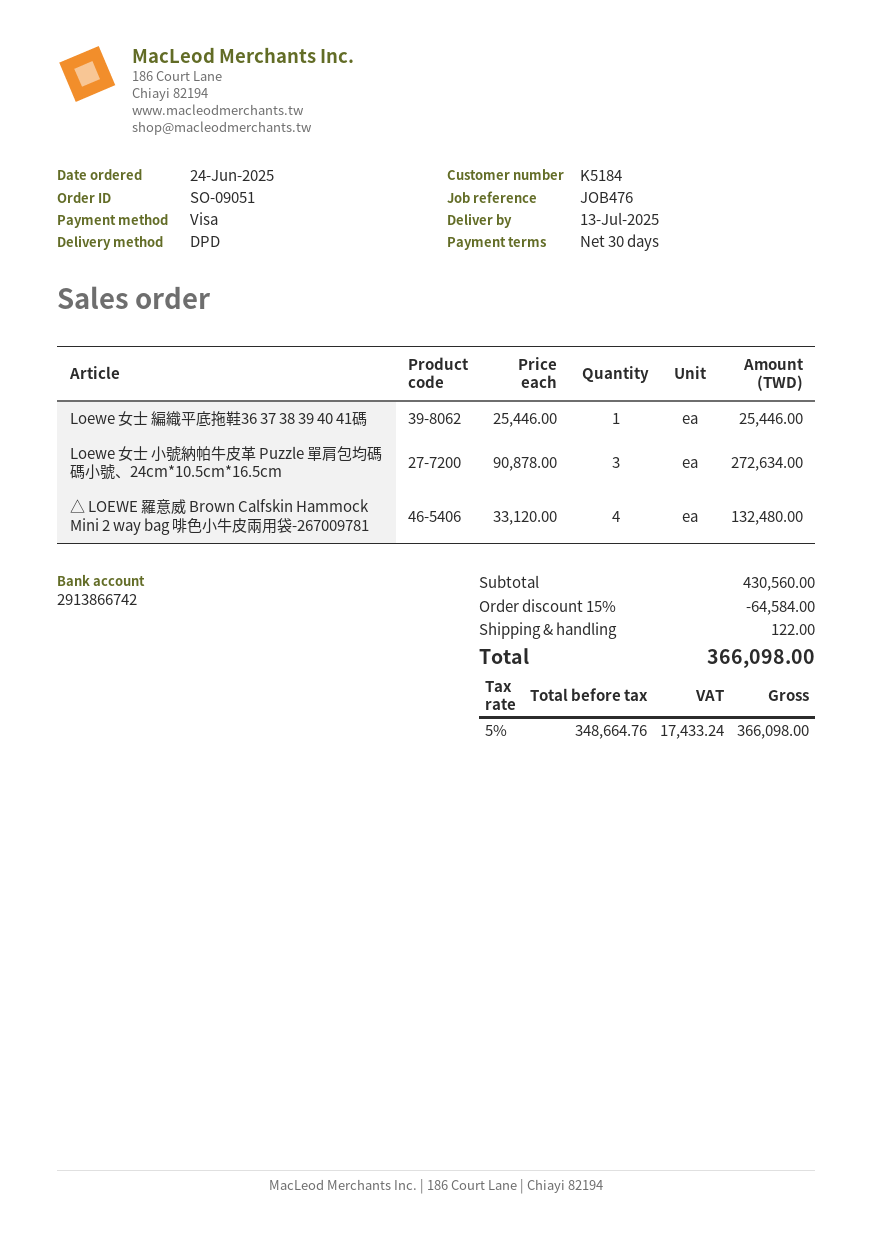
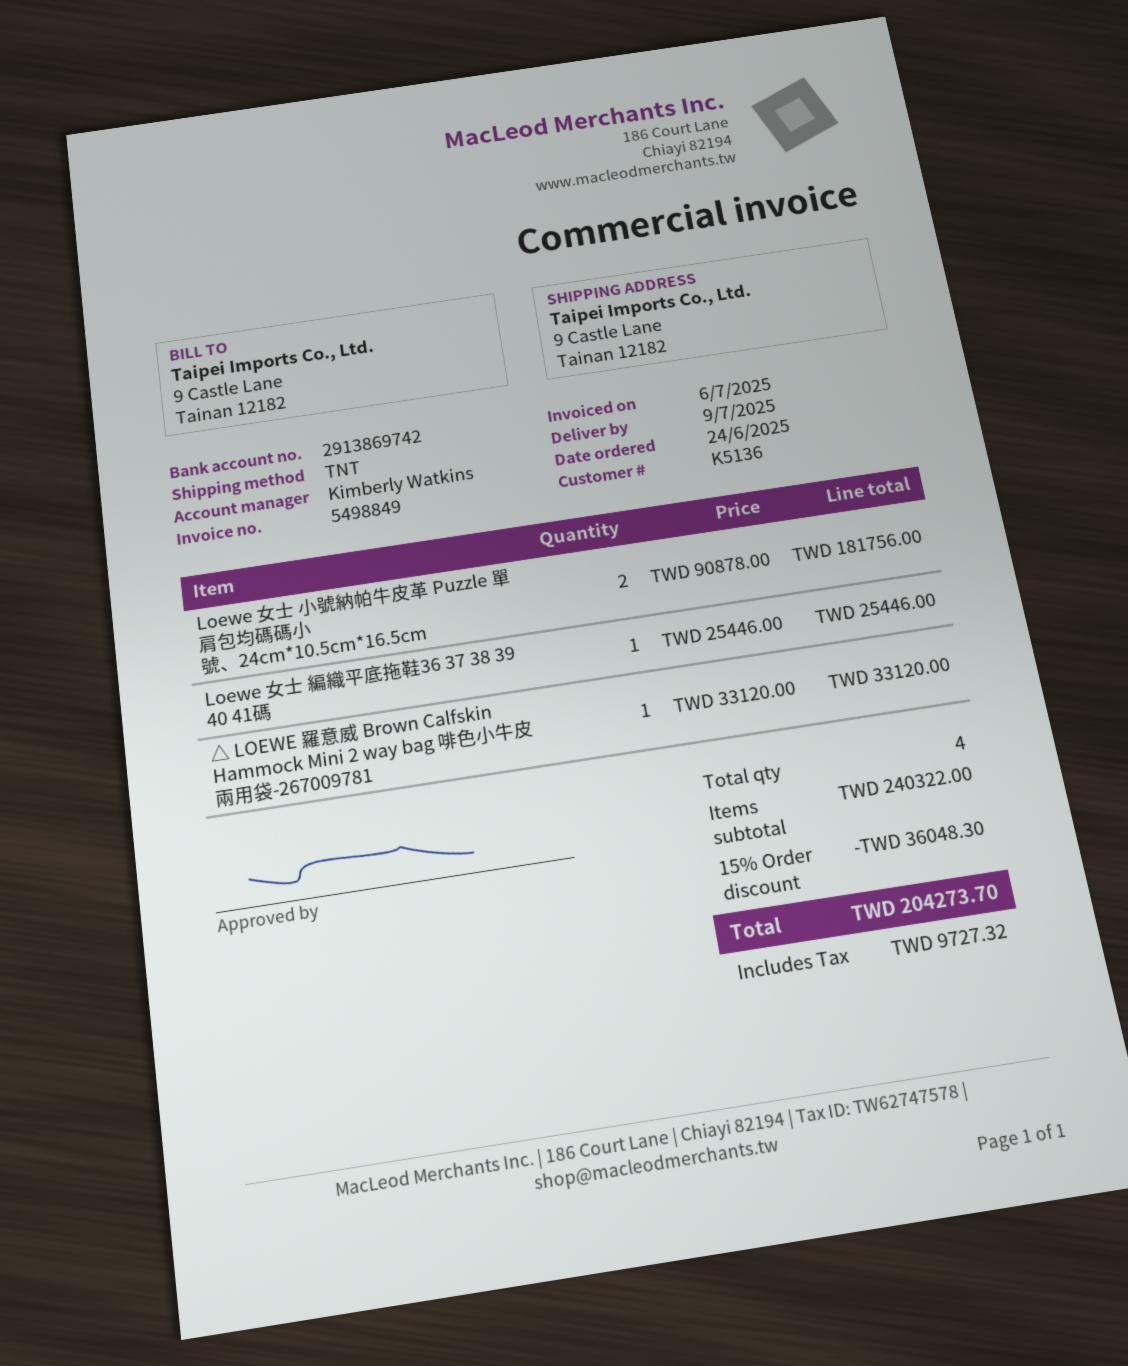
delivery date: 2025-07-13 -> 2025-07-09
customer number: K5184 -> K5136
bank account: 2913866742 -> 2913869742
shipping method: DPD -> TNT
Loewe 女士 小號納帕牛皮革 Puzzle 單肩包均碼碼小號、24cm*10.5cm*16.5cm: 3 x 90878.00 = 272634.00 -> 2 x 90878.00 = 181756.00
△ LOEWE 羅意威 Brown Calfskin Hammock Mini 2 way bag 啡色小牛皮兩用袋-267009781: 4 x 33120.00 = 132480.00 -> 1 x 33120.00 = 33120.00
subtotal: 430560.00 -> 240322.00
discount: 15% = 64584.00 -> 15% = 36048.30
shipping: 122.00 -> none
tax: 17433.24 -> 9727.32
total: 366098.00 -> 204273.70

